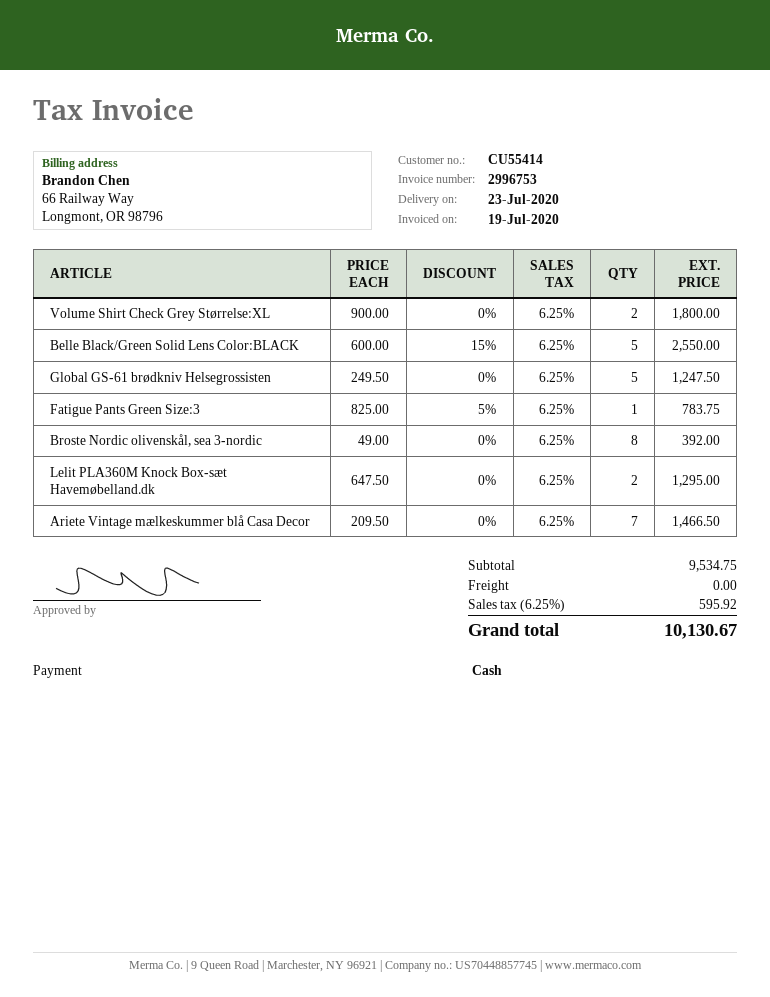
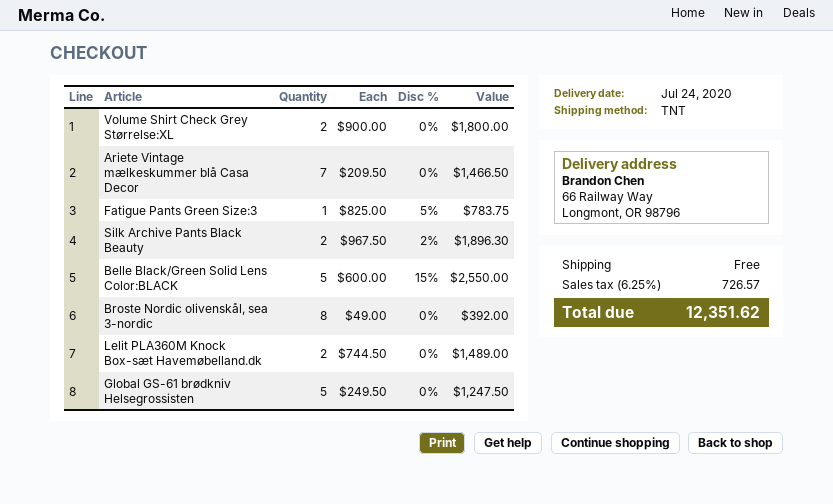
delivery date: 2020-07-23 -> 2020-07-24
Lelit PLA360M Knock Box-sæt Havemøbelland.dk: 2 x 647.50 = 1295.00 -> 2 x 744.50 = 1489.00
Silk Archive Pants Black Beauty: none -> 2 x 967.50 - 2% = 1896.30
tax: 6.25% = 595.92 -> 6.25% = 726.57
total: 10130.67 -> 12351.62

